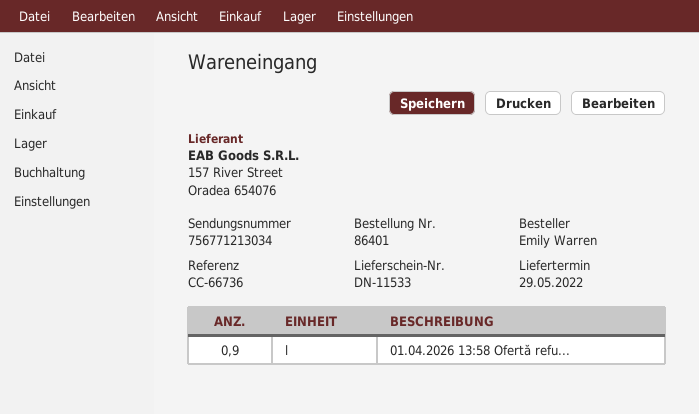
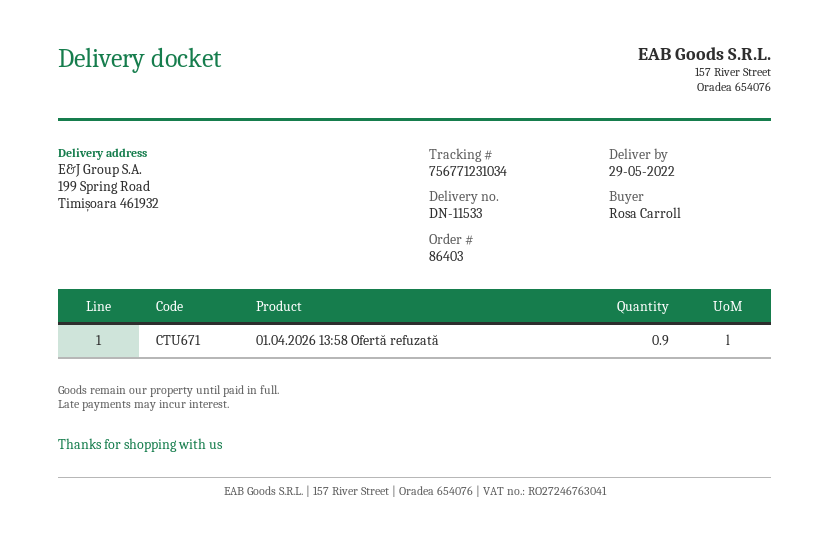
order number: 86401 -> 86403
ordered by: Emily Warren -> Rosa Carroll
tracking number: 756771213034 -> 756771231034

